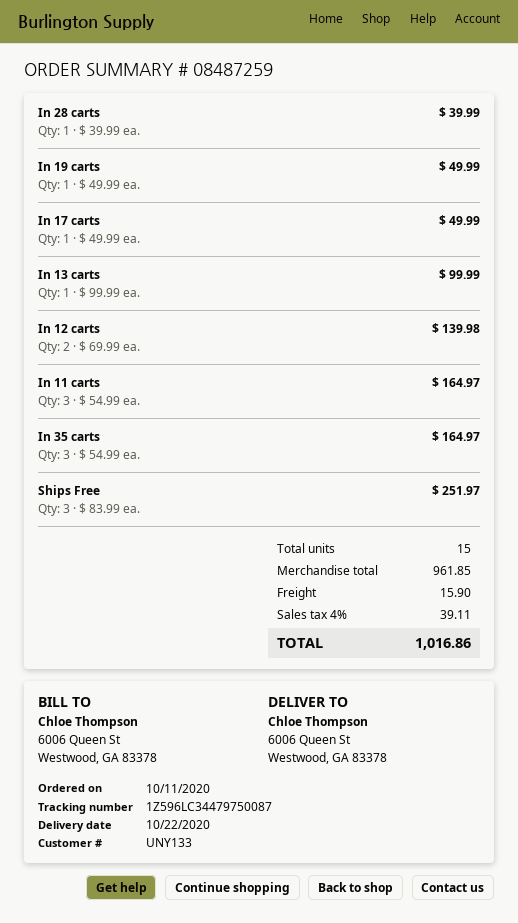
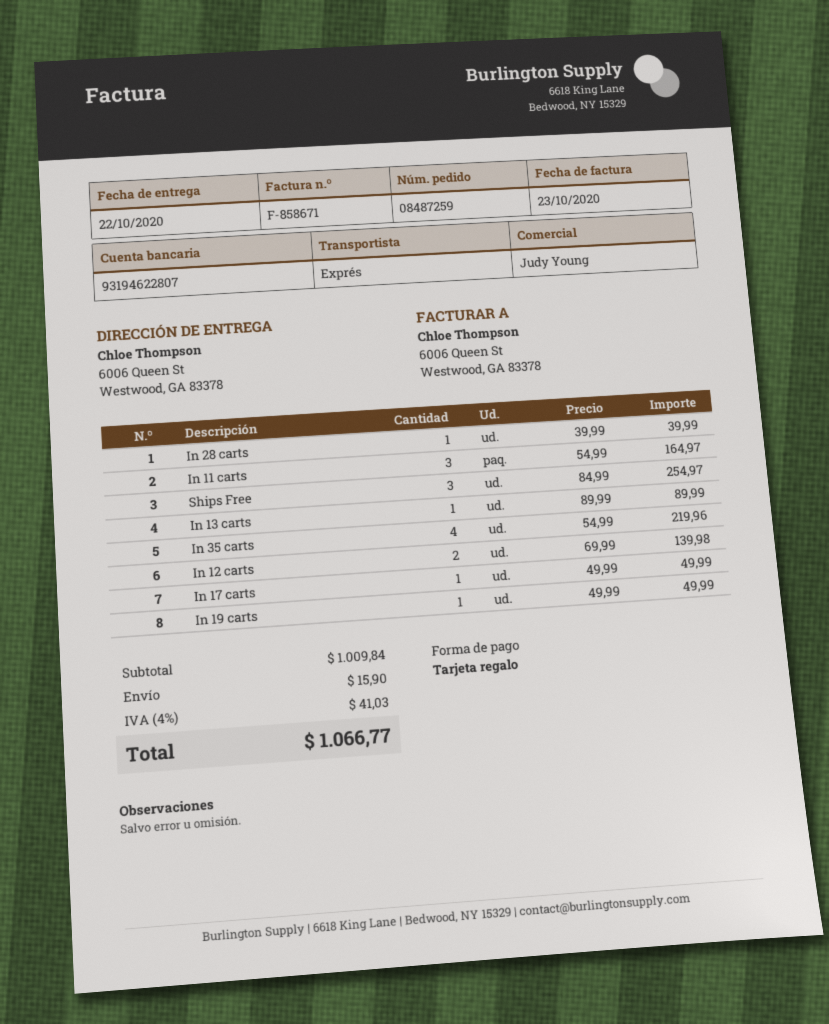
In 13 carts: 1 x 99.99 = 99.99 -> 1 x 89.99 = 89.99
In 35 carts: 3 x 54.99 = 164.97 -> 4 x 54.99 = 219.96
Ships Free: 3 x 83.99 = 251.97 -> 3 x 84.99 = 254.97
subtotal: 961.85 -> 1009.84
tax: 4% = 39.11 -> 4% = 41.03
total: 1016.86 -> 1066.77

